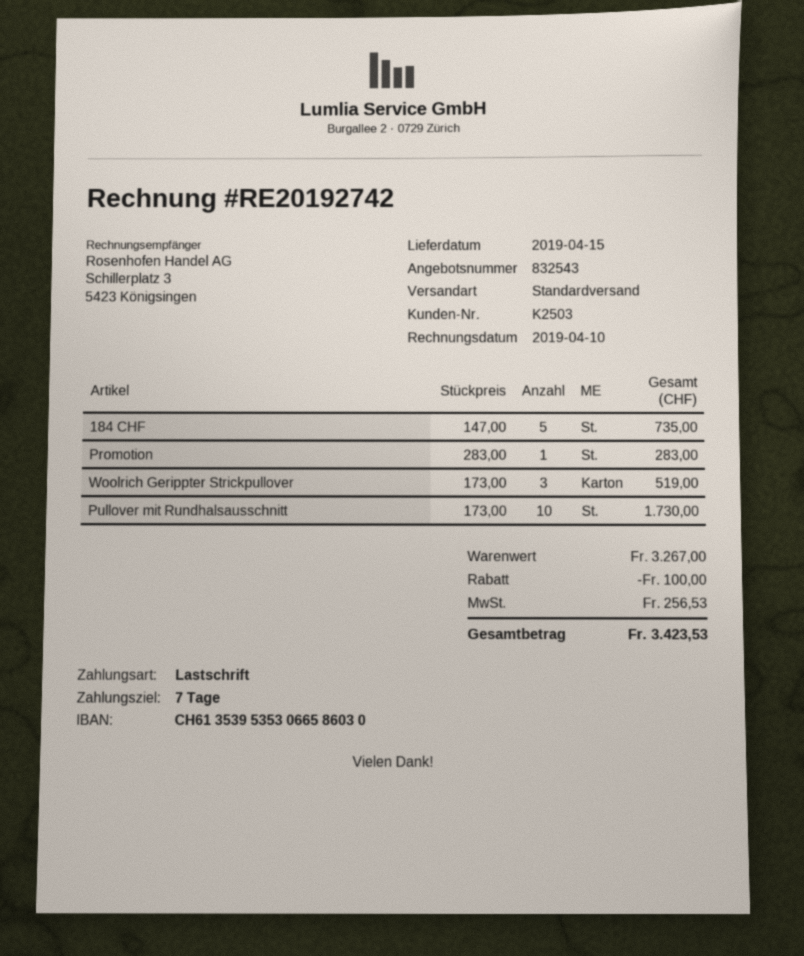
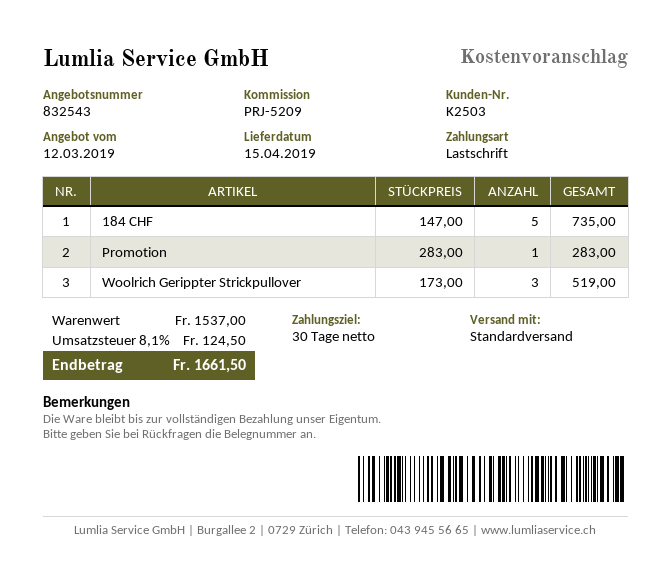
payment terms: 7 days -> 30 days
Pullover mit Rundhalsausschnitt: 10 x 173.00 = 1730.00 -> none
subtotal: 3267.00 -> 1537.00
discount: 100.00 -> none
tax: 256.53 -> 124.50
total: 3423.53 -> 1661.50

